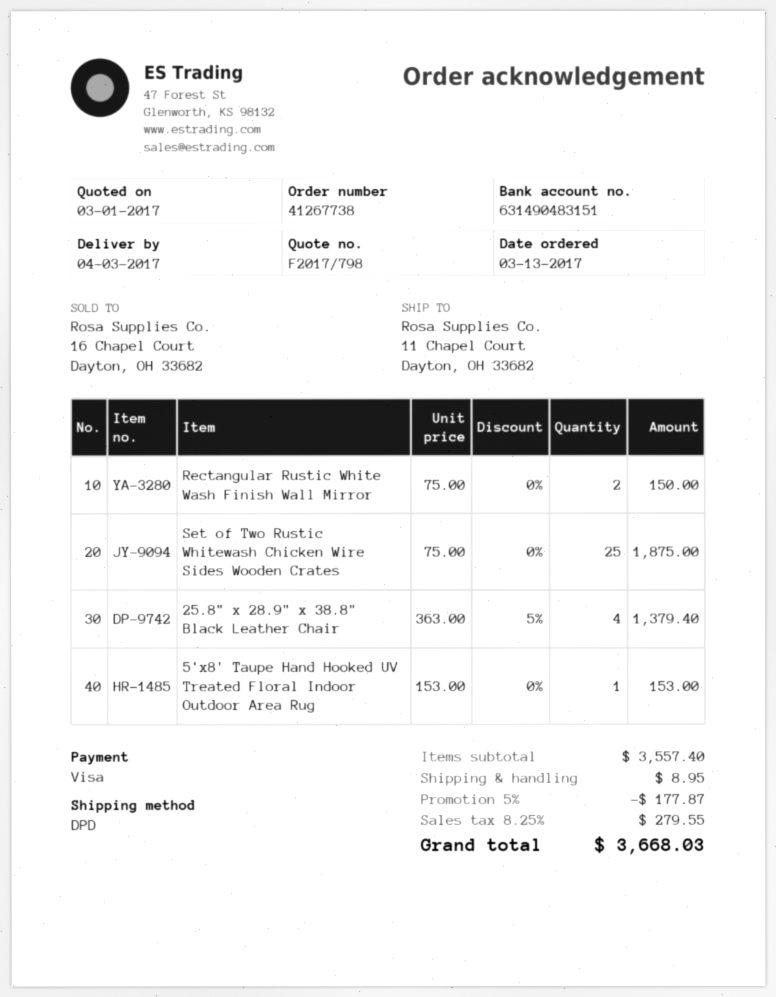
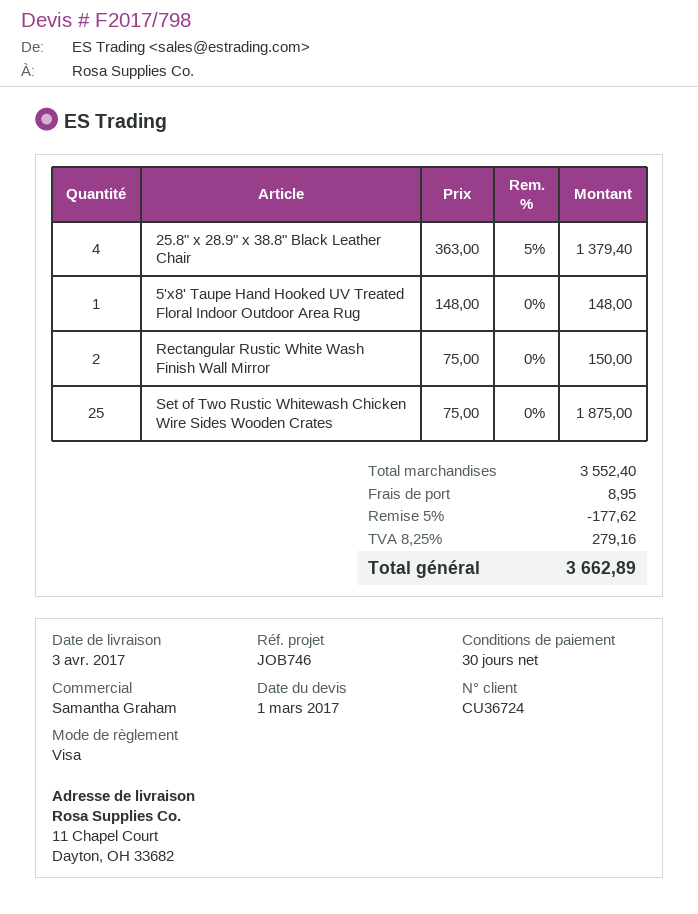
5'x8' Taupe Hand Hooked UV Treated Floral Indoor Outdoor Area Rug: 1 x 153.00 = 153.00 -> 1 x 148.00 = 148.00
subtotal: 3557.40 -> 3552.40
discount: 5% = 177.87 -> 5% = 177.62
tax: 8.25% = 279.55 -> 8.25% = 279.16
total: 3668.03 -> 3662.89

